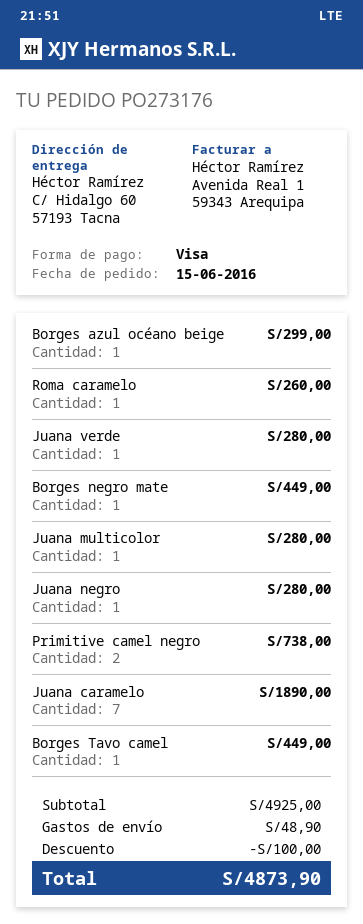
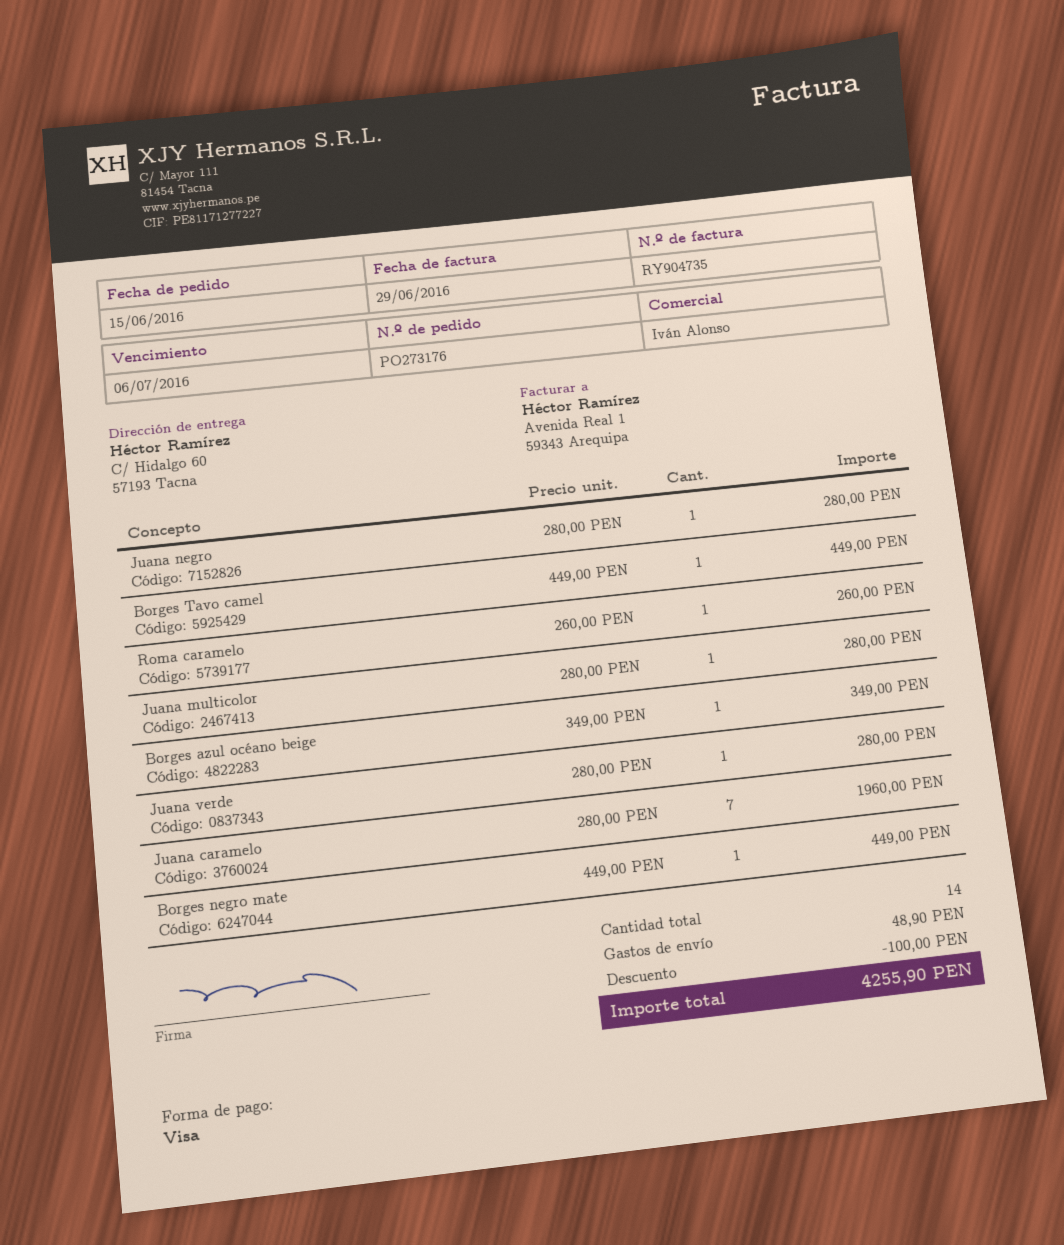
Borges azul océano beige: 1 for 299.00 -> 1 for 349.00
Primitive camel negro: 2 for 738.00 -> none
Juana caramelo: 7 for 1890.00 -> 7 for 1960.00
total: 4873.90 -> 4255.90

